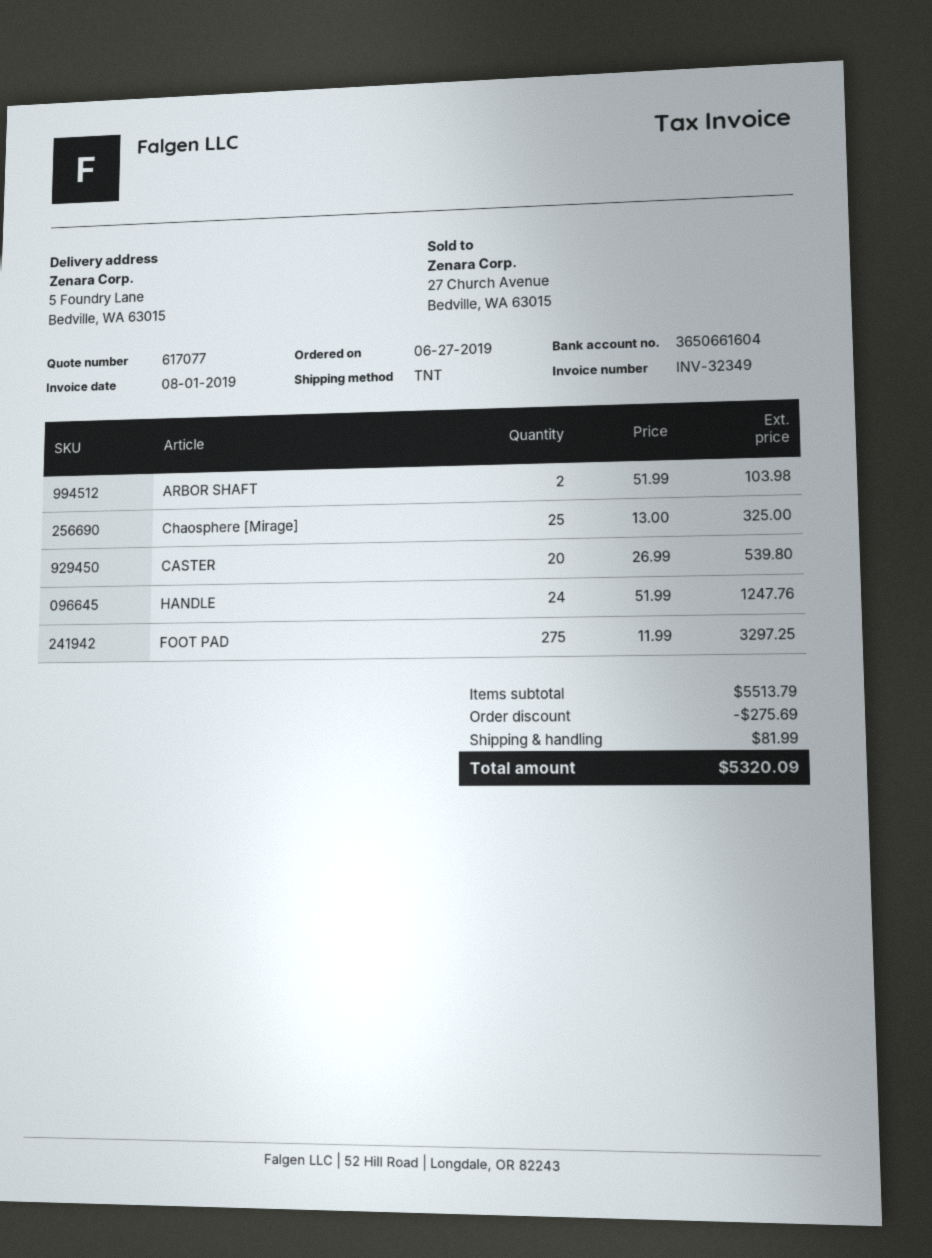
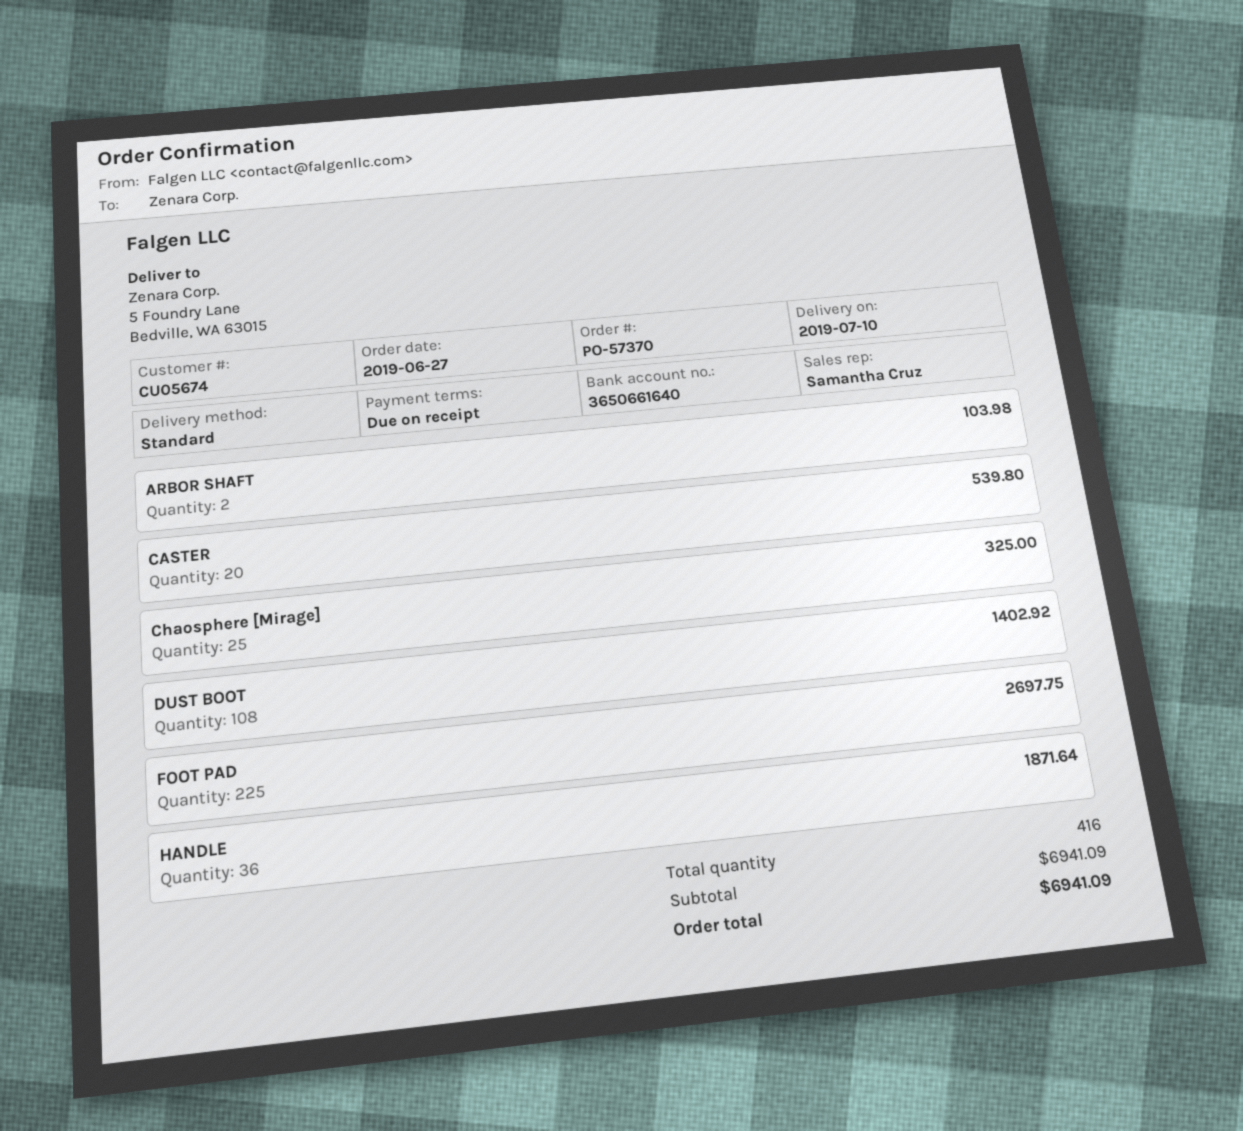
bank account: 3650661604 -> 3650661640
shipping method: TNT -> standard
HANDLE: 24 for 1247.76 -> 36 for 1871.64
FOOT PAD: 275 for 3297.25 -> 225 for 2697.75
DUST BOOT: none -> 108 for 1402.92
subtotal: 5513.79 -> 6941.09
discount: 275.69 -> none
shipping: 81.99 -> none
total: 5320.09 -> 6941.09

